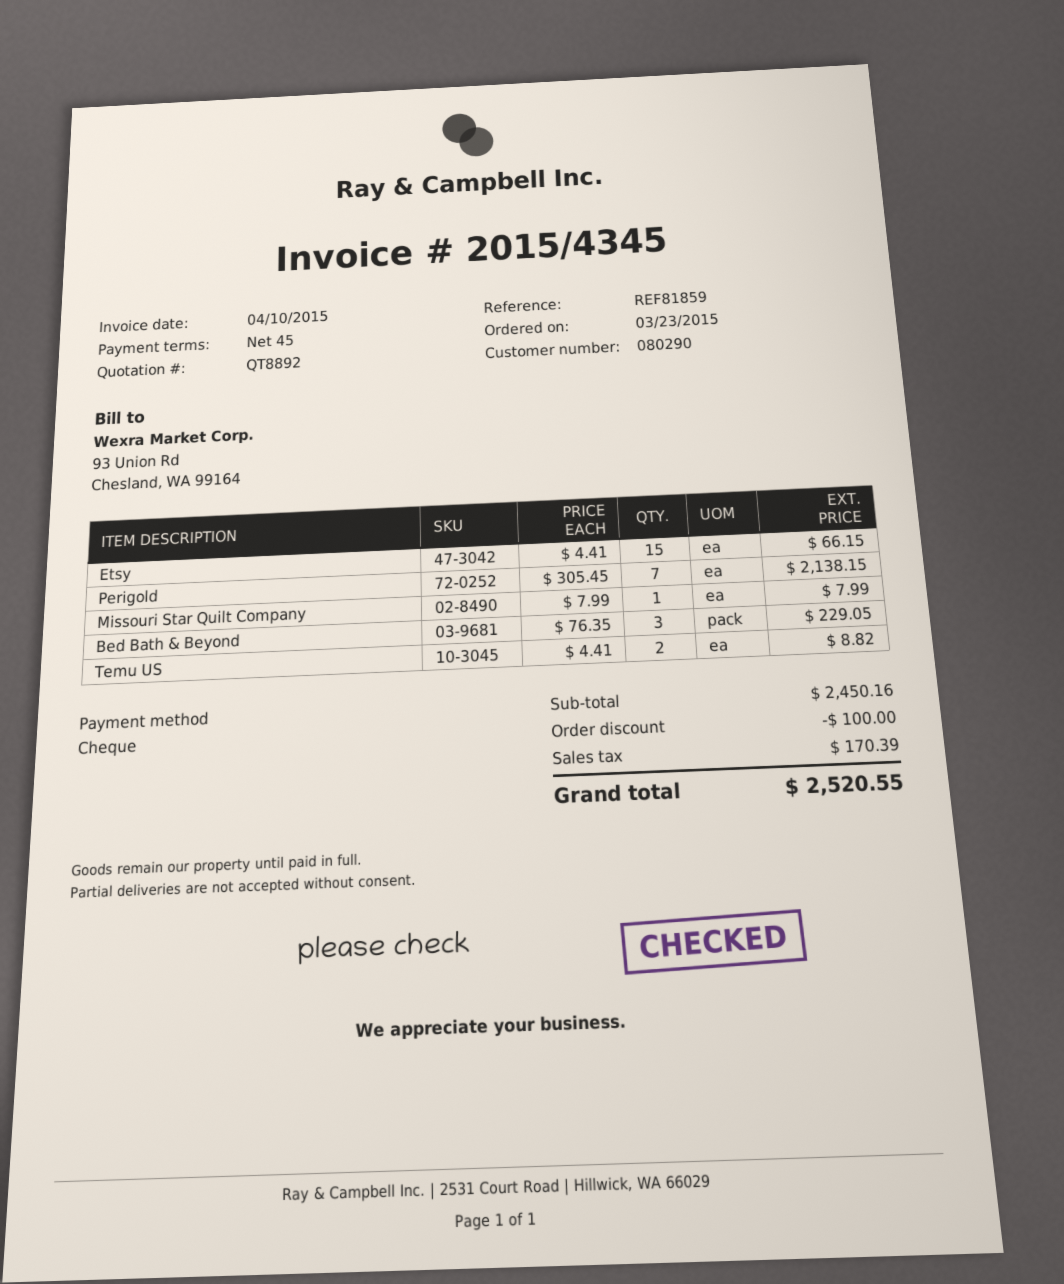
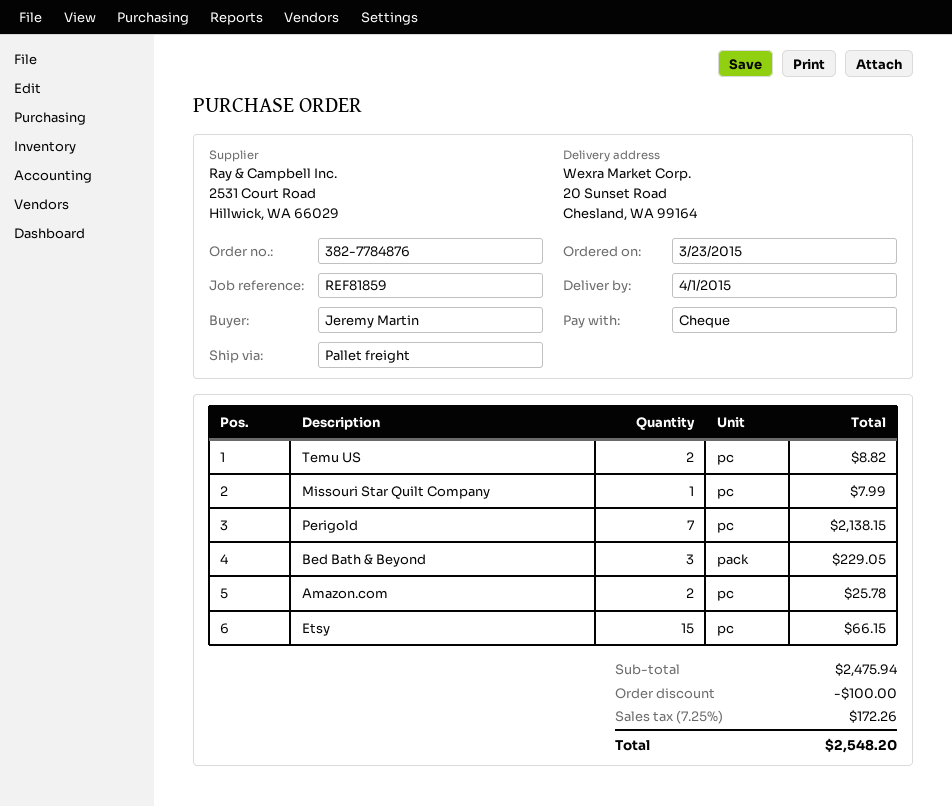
Amazon.com: none -> 2 for 25.78
subtotal: 2450.16 -> 2475.94
tax: 170.39 -> 172.26
total: 2520.55 -> 2548.20

